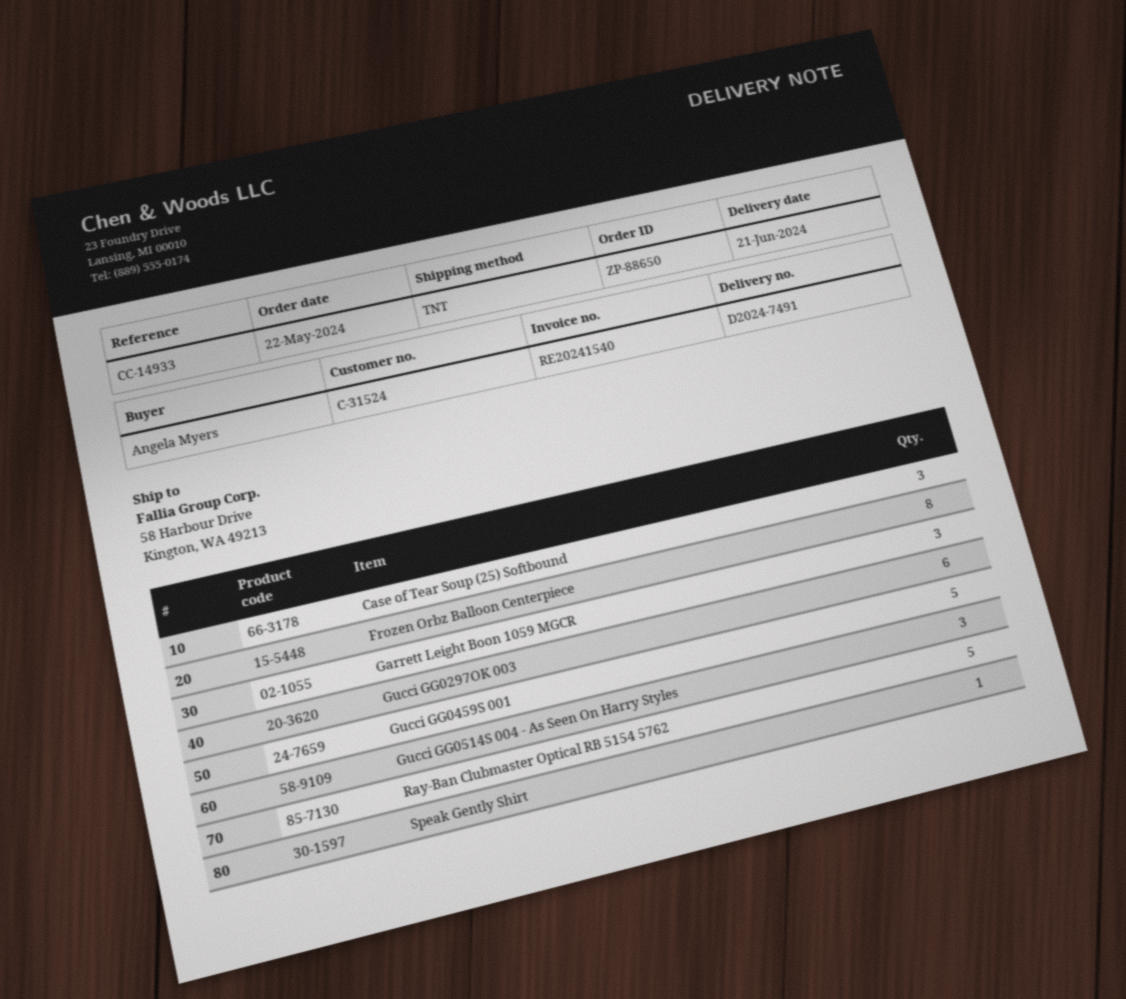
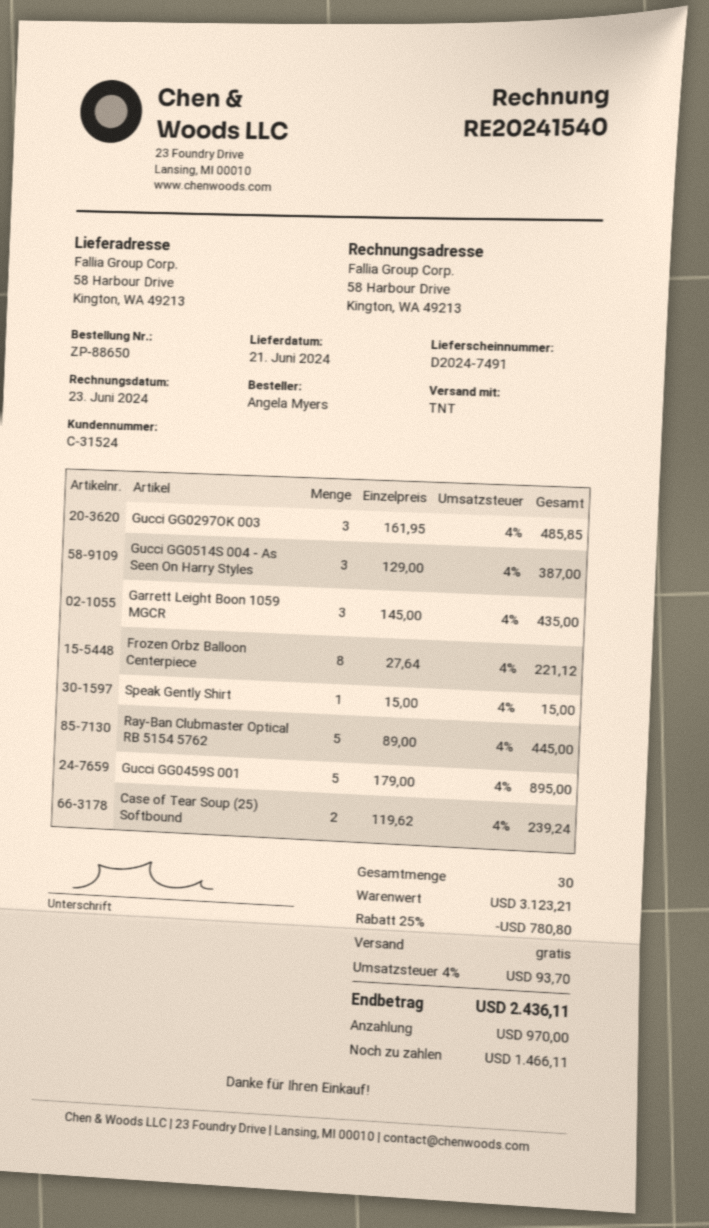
Case of Tear Soup (25) Softbound: 3 -> 2
Gucci GG0297OK 003: 6 -> 3

